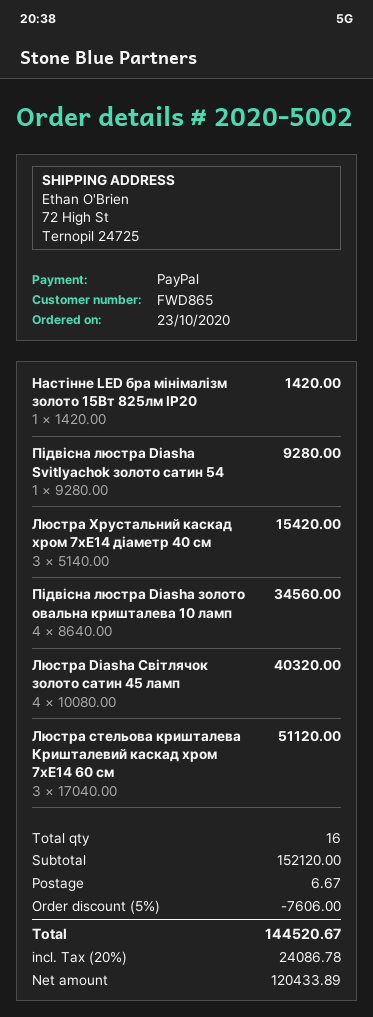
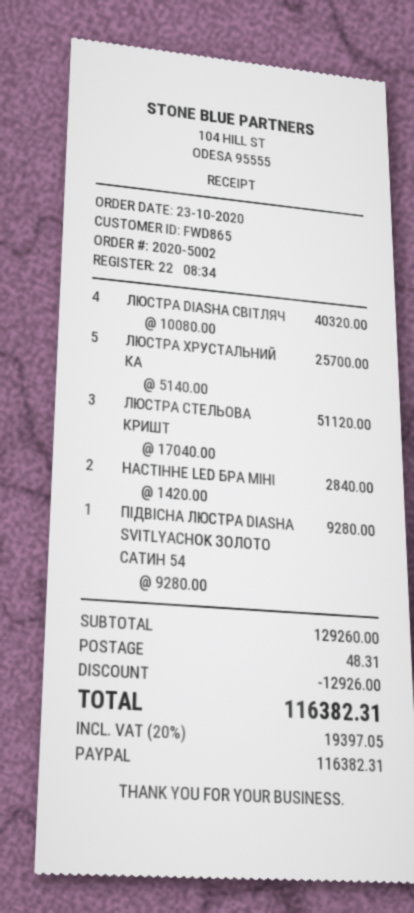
Настінне LED бра мінімалізм золото 15Вт 825лм IP20: 1 x 1420.00 = 1420.00 -> 2 x 1420.00 = 2840.00
Люстра Хрустальний каскад хром 7xE14 діаметр 40 см: 3 x 5140.00 = 15420.00 -> 5 x 5140.00 = 25700.00
Підвісна люстра Diasha золото овальна кришталева 10 ламп: 4 x 8640.00 = 34560.00 -> none
subtotal: 152120.00 -> 129260.00
discount: 7606.00 -> 12926.00
shipping: 6.67 -> 48.31
tax: 20% = 24086.78 -> 20% = 19397.05
total: 144520.67 -> 116382.31

